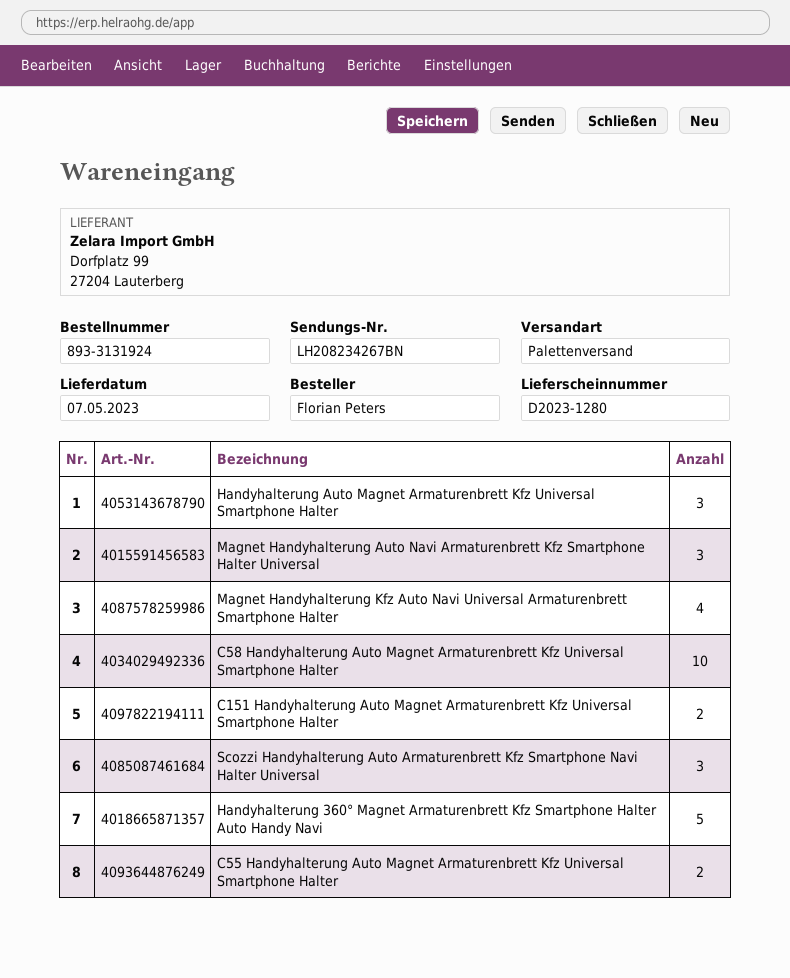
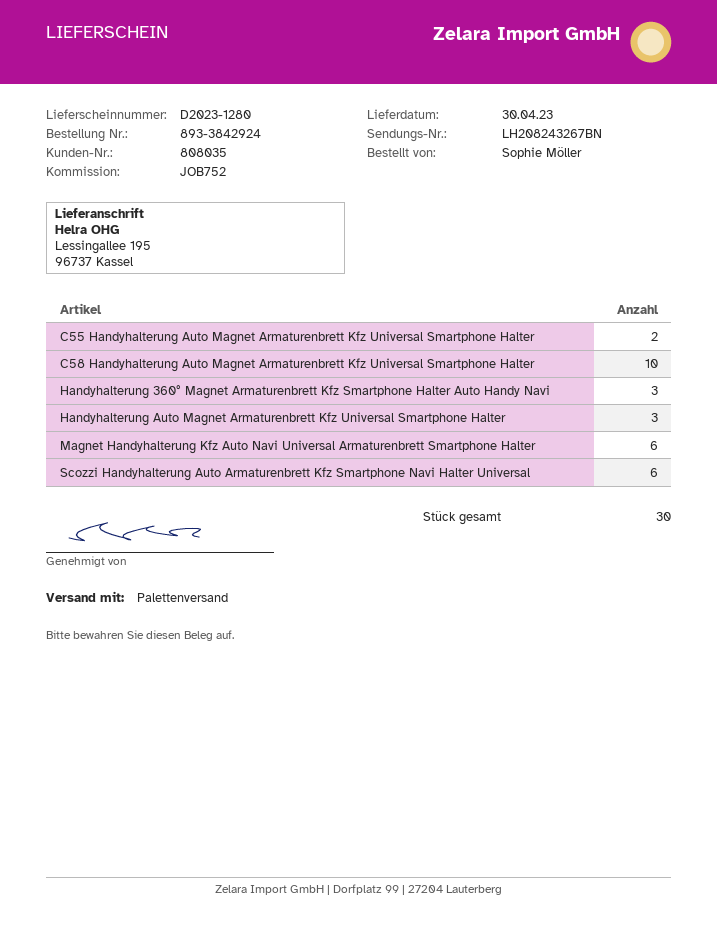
order number: 893-3131924 -> 893-3842924
delivery date: 2023-05-07 -> 2023-04-30
ordered by: Florian Peters -> Sophie Möller
tracking number: LH208234267BN -> LH208243267BN
Magnet Handyhalterung Auto Navi Armaturenbrett Kfz Smartphone Halter Universal: 3 -> none
Magnet Handyhalterung Kfz Auto Navi Universal Armaturenbrett Smartphone Halter: 4 -> 6
C151 Handyhalterung Auto Magnet Armaturenbrett Kfz Universal Smartphone Halter: 2 -> none
Scozzi Handyhalterung Auto Armaturenbrett Kfz Smartphone Navi Halter Universal: 3 -> 6
Handyhalterung 360° Magnet Armaturenbrett Kfz Smartphone Halter Auto Handy Navi: 5 -> 3

